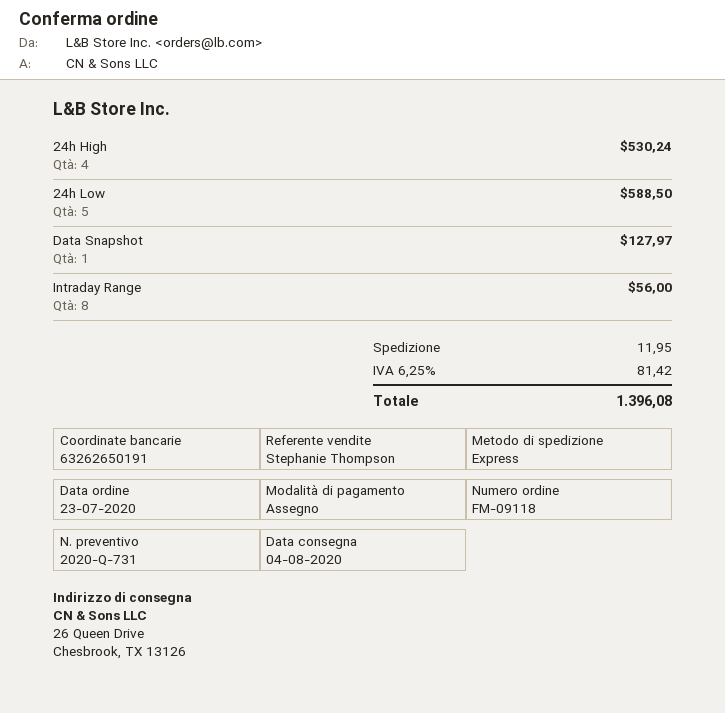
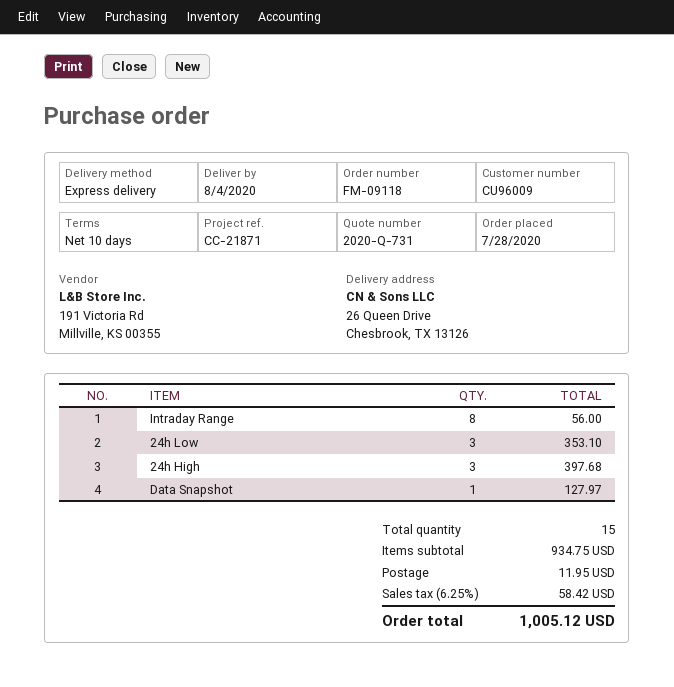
order date: 2020-07-23 -> 2020-07-28
24h High: 4 for 530.24 -> 3 for 397.68
24h Low: 5 for 588.50 -> 3 for 353.10
tax: 6.25% = 81.42 -> 6.25% = 58.42
total: 1396.08 -> 1005.12

